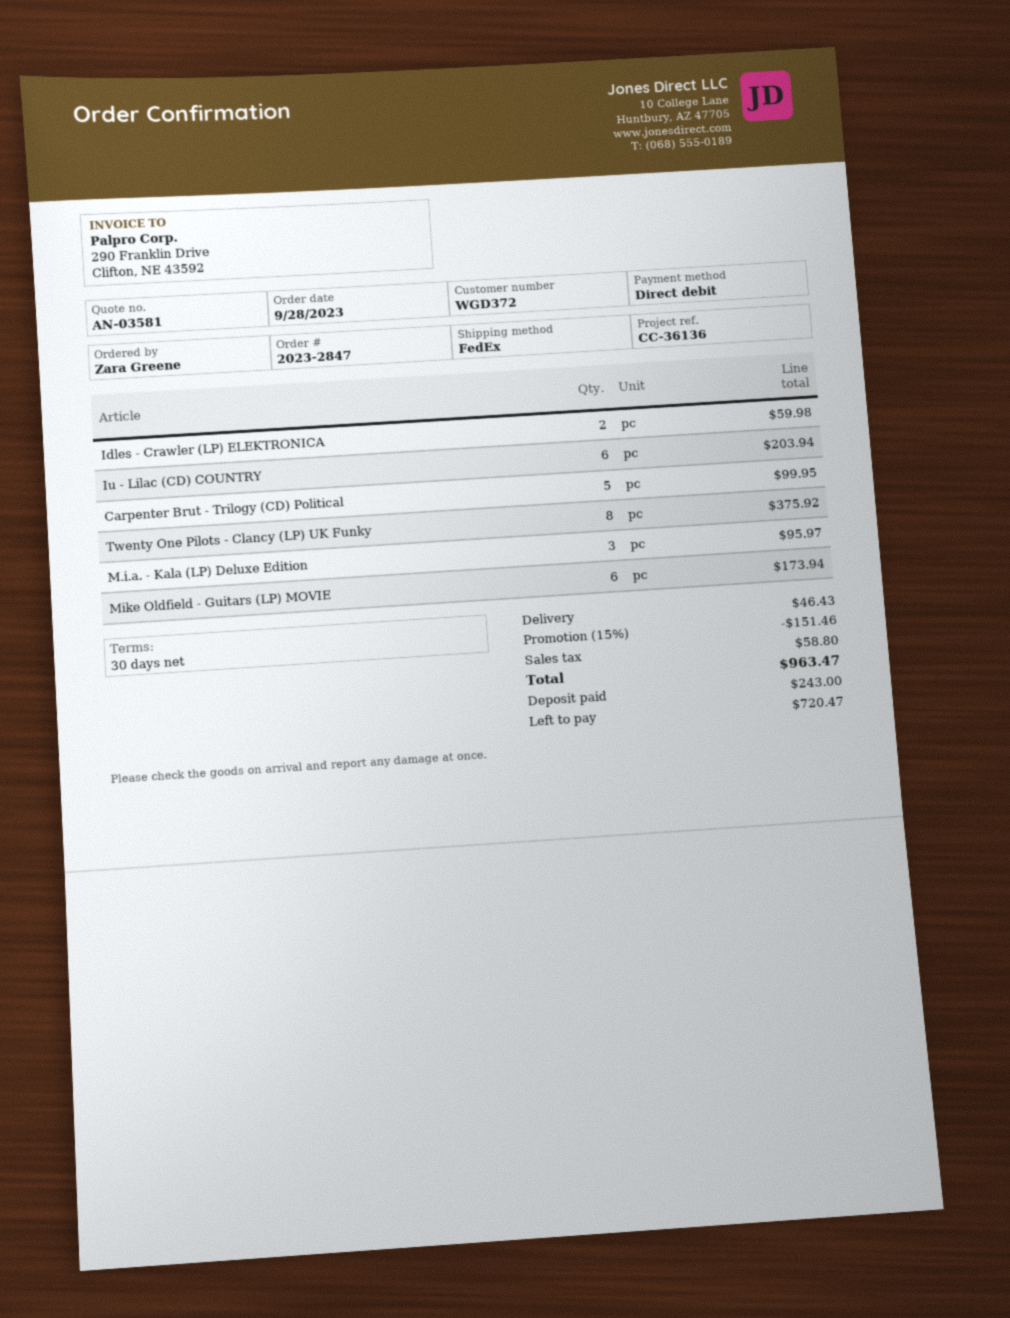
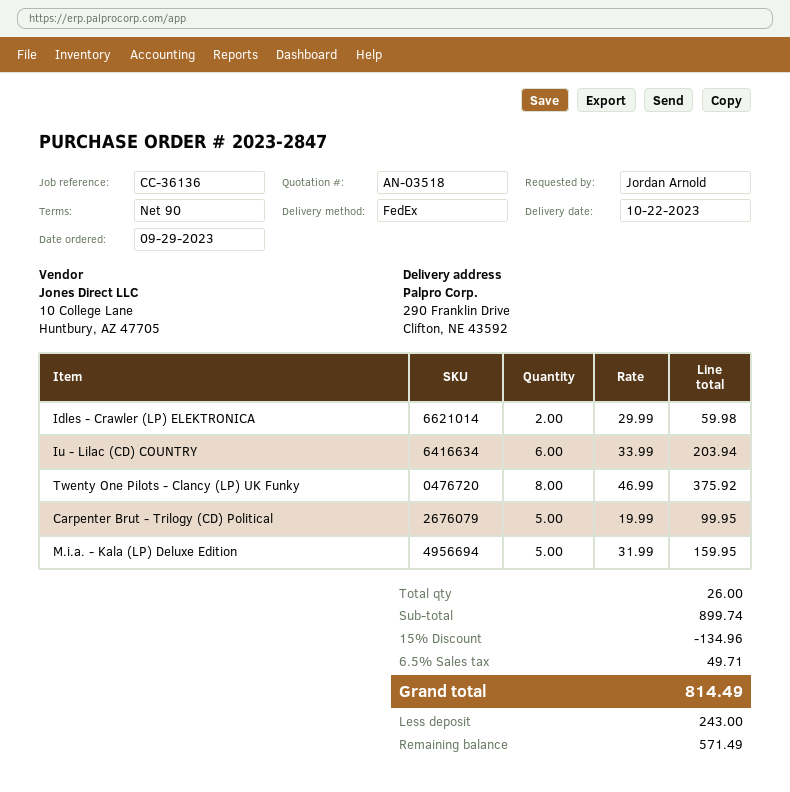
quote number: AN-03581 -> AN-03518
order date: 2023-09-28 -> 2023-09-29
payment terms: 30 days -> 90 days
ordered by: Zara Greene -> Jordan Arnold
M.i.a. - Kala (LP) Deluxe Edition: 3 for 95.97 -> 5 for 159.95
Mike Oldfield - Guitars (LP) MOVIE: 6 for 173.94 -> none
discount: 15% = 151.46 -> 15% = 134.96
shipping: 46.43 -> none
tax: 58.80 -> 49.71
total: 963.47 -> 814.49
balance: 720.47 -> 571.49

